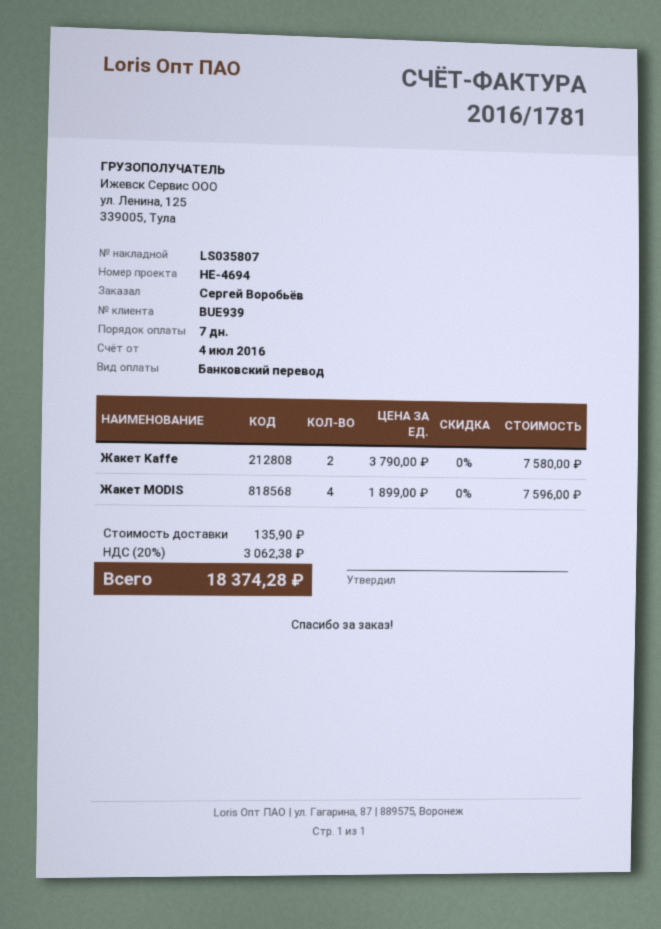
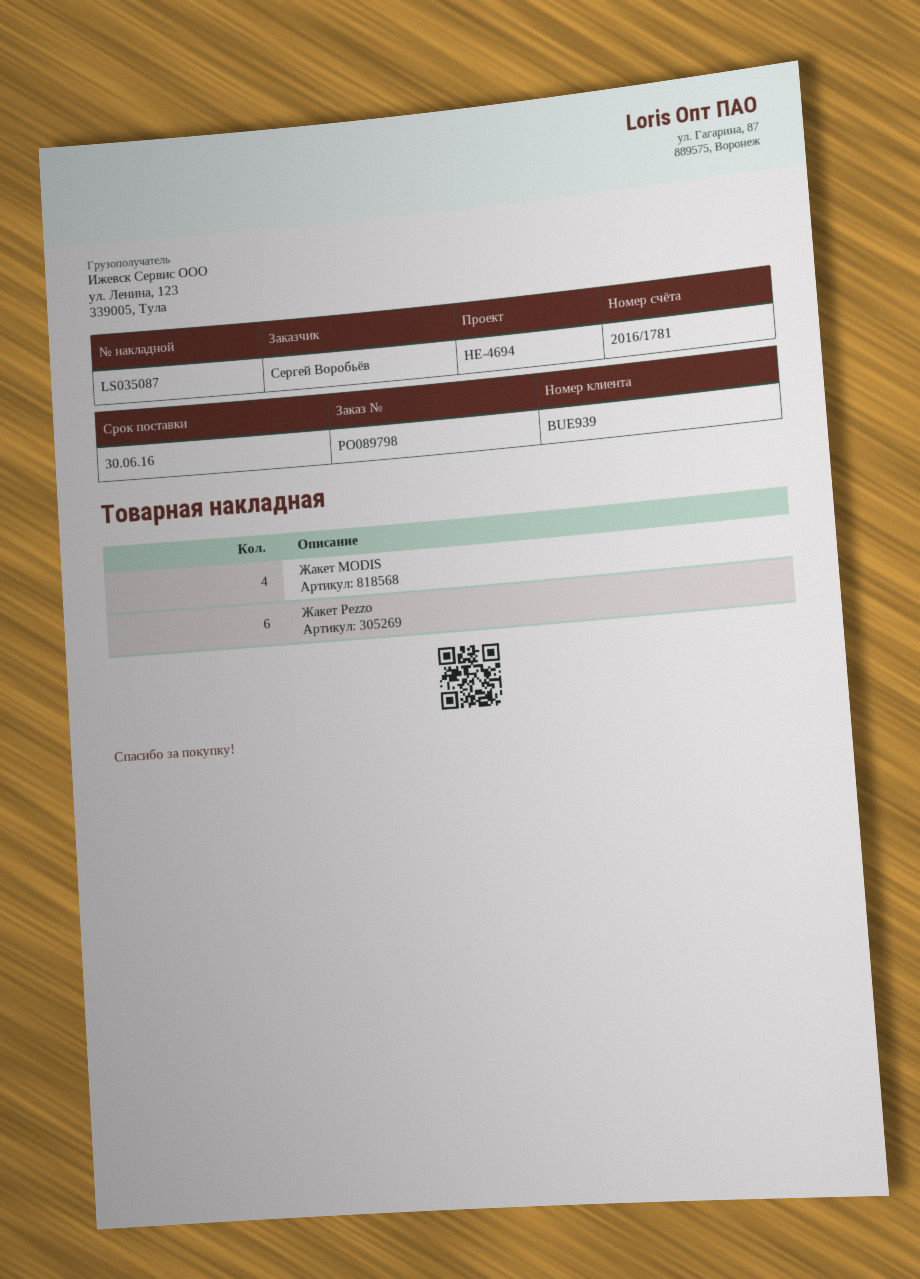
delivery note number: LS035807 -> LS035087
ship to: ул. Ленина, 125, 339005, Тула -> ул. Ленина, 123, 339005, Тула
Жакет Kaffe: 2 -> none
Жакет Pezzo: none -> 6

